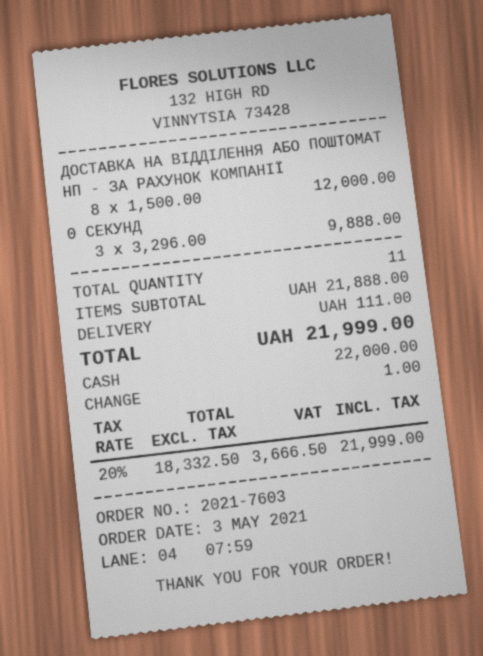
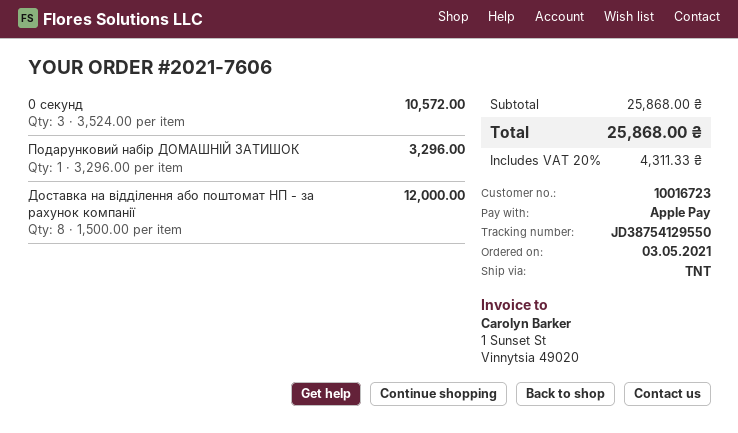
order number: 2021-7603 -> 2021-7606
payment method: cash -> Apple Pay
0 СЕКУНД: 3 x 3296.00 = 9888.00 -> 3 x 3524.00 = 10572.00
Подарунковий набір ДОМАШНІЙ ЗАТИШОК: none -> 1 x 3296.00 = 3296.00
subtotal: 21888.00 -> 25868.00
shipping: 111.00 -> none
tax: 20% = 3666.50 -> 20% = 4311.33
total: 21999.00 -> 25868.00

